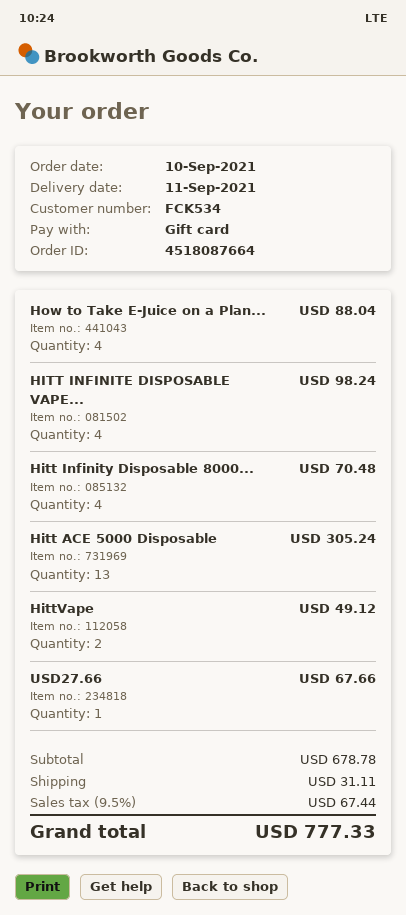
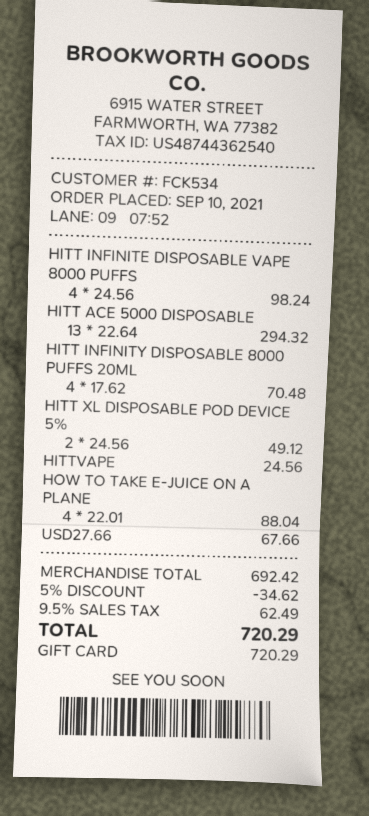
Hitt ACE 5000 Disposable: 13 for 305.24 -> 13 for 294.32
HittVape: 2 for 49.12 -> 1 for 24.56
HITT XL DISPOSABLE POD DEVICE 5%: none -> 2 for 49.12
subtotal: 678.78 -> 692.42
discount: none -> 5% = 34.62
shipping: 31.11 -> none
tax: 9.5% = 67.44 -> 9.5% = 62.49
total: 777.33 -> 720.29

